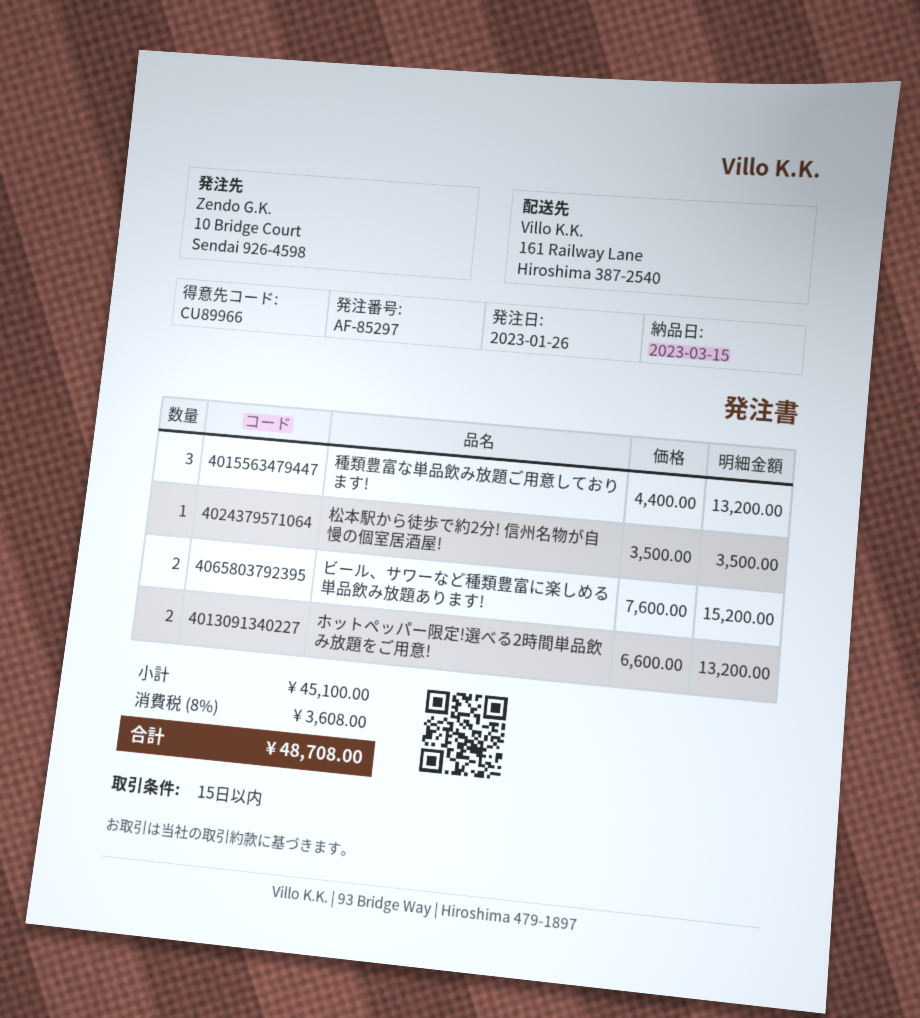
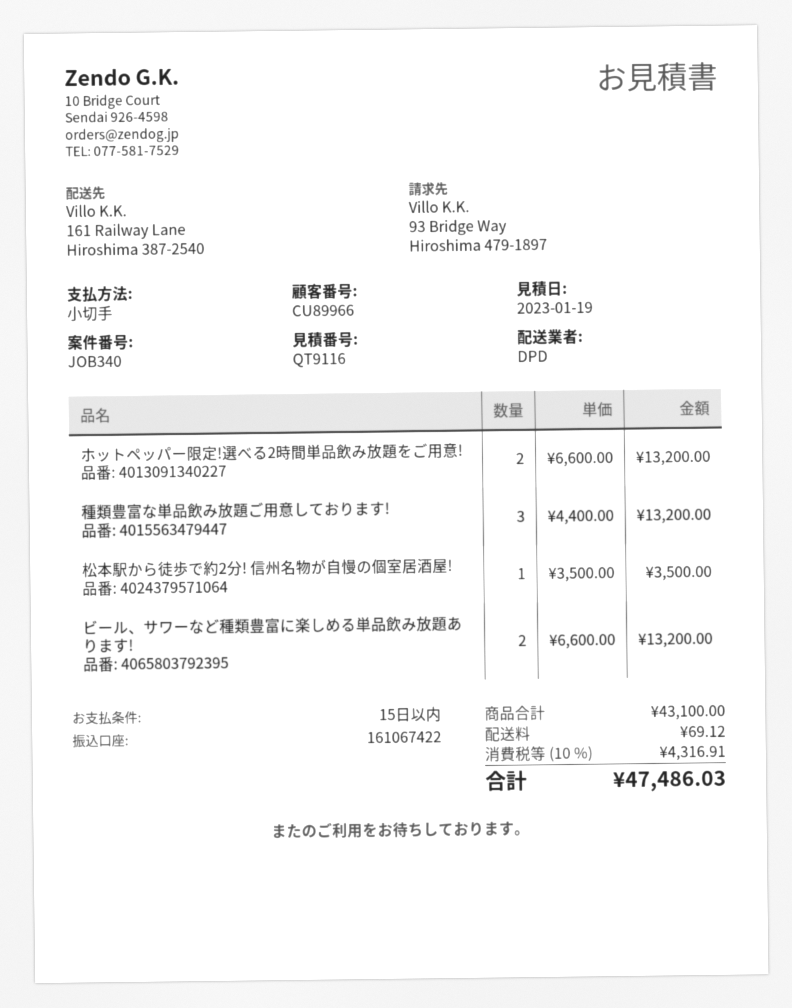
ビール、サワーなど種類豊富に楽しめる単品飲み放題あります!: 2 x 7600.00 = 15200.00 -> 2 x 6600.00 = 13200.00
subtotal: 45100.00 -> 43100.00
shipping: none -> 69.12
tax: 8% = 3608.00 -> 10% = 4316.91
total: 48708.00 -> 47486.03

